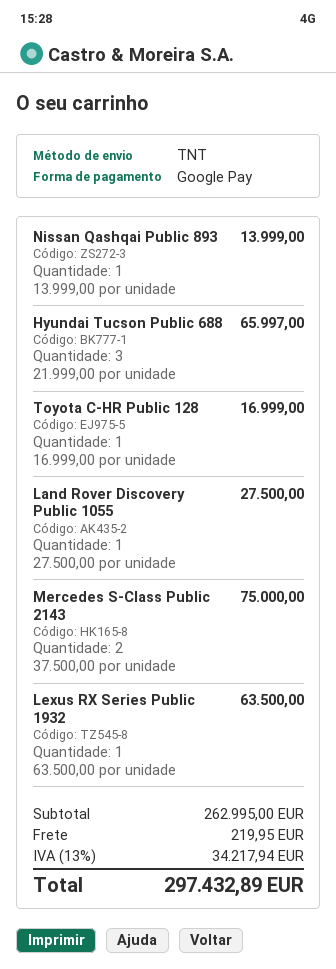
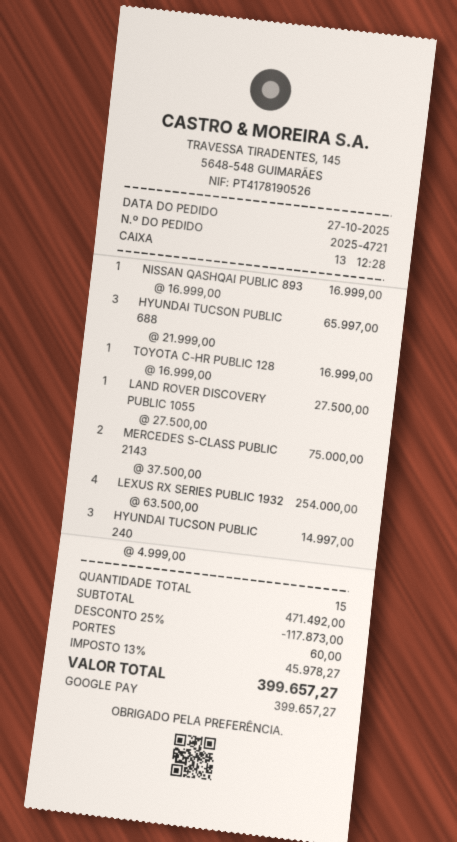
Nissan Qashqai Public 893: 1 x 13999.00 = 13999.00 -> 1 x 16999.00 = 16999.00
Lexus RX Series Public 1932: 1 x 63500.00 = 63500.00 -> 4 x 63500.00 = 254000.00
HYUNDAI TUCSON PUBLIC 240: none -> 3 x 4999.00 = 14997.00
subtotal: 262995.00 -> 471492.00
discount: none -> 25% = 117873.00
shipping: 219.95 -> 60.00
tax: 13% = 34217.94 -> 13% = 45978.27
total: 297432.89 -> 399657.27

